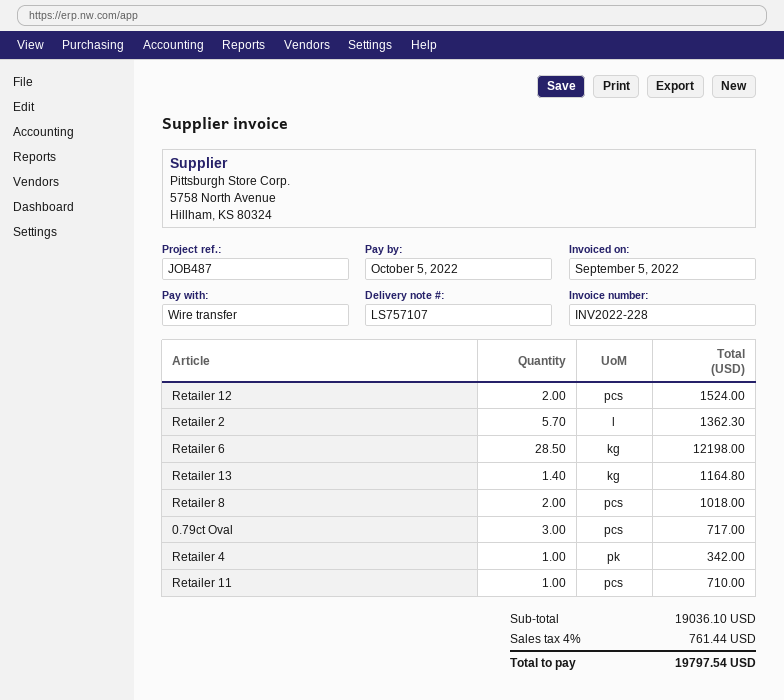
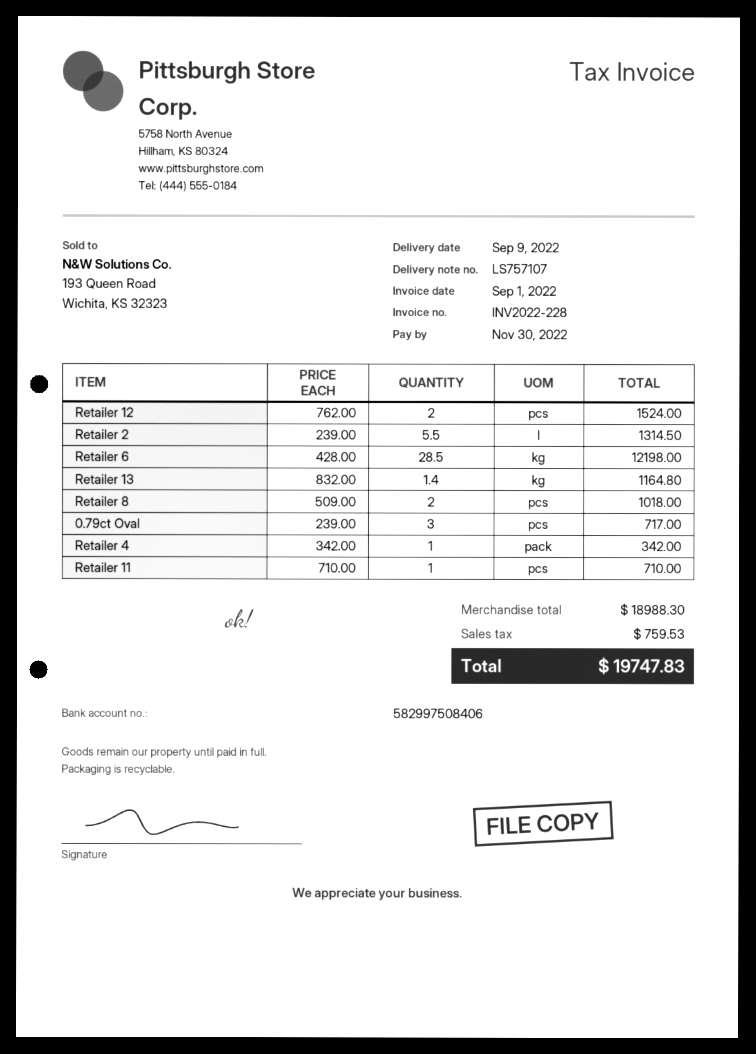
invoice date: 2022-09-05 -> 2022-09-01
due date: 2022-10-05 -> 2022-11-30
Retailer 2: 5.7 for 1362.30 -> 5.5 for 1314.50
subtotal: 19036.10 -> 18988.30
tax: 761.44 -> 759.53
total: 19797.54 -> 19747.83

